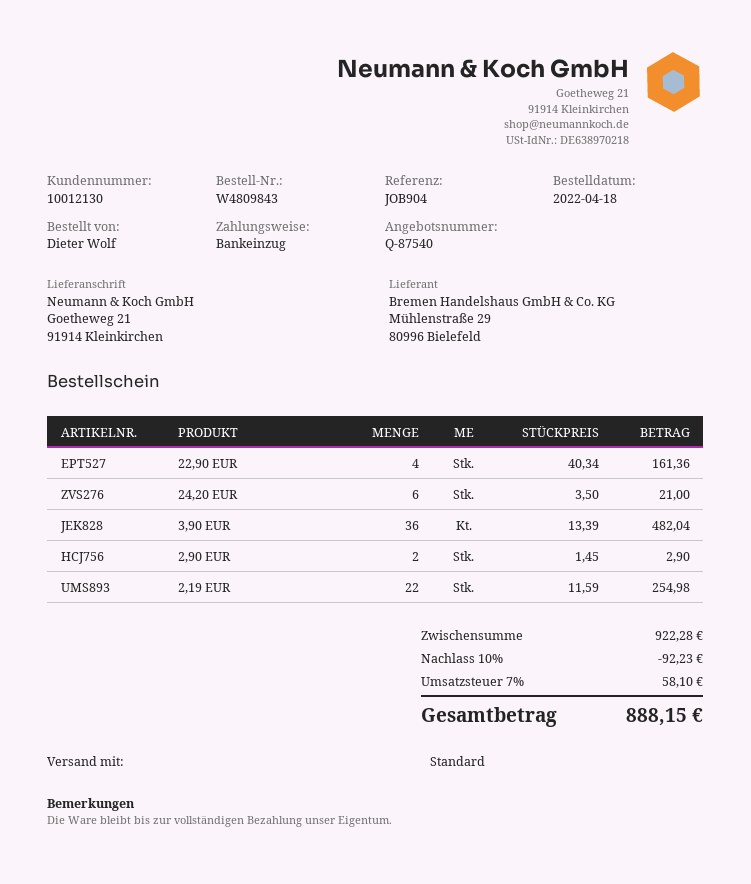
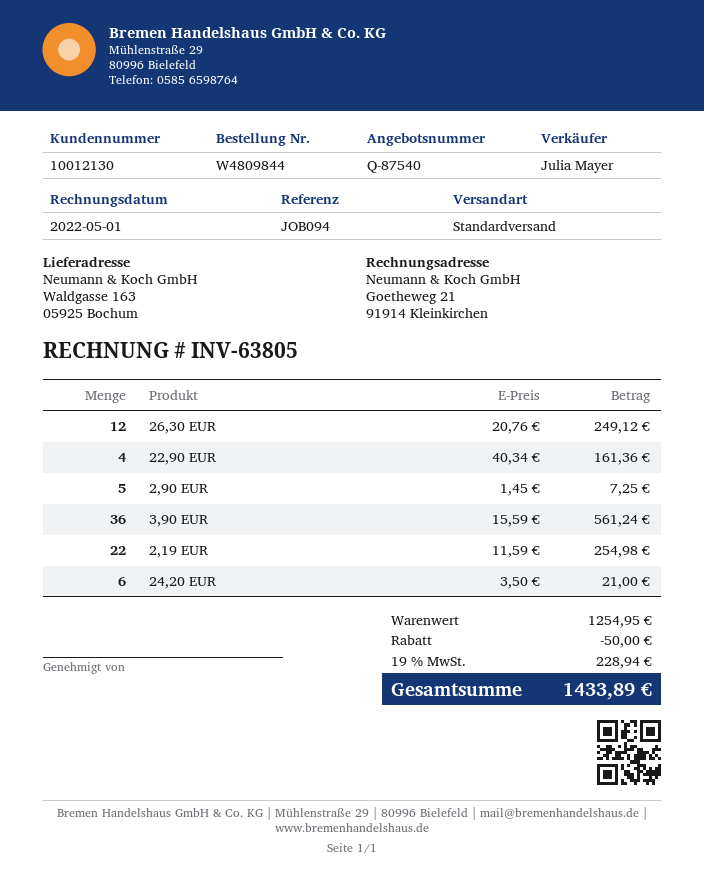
order number: W4809843 -> W4809844
reference: JOB904 -> JOB094
ship to: Goetheweg 21, 91914 Kleinkirchen -> Waldgasse 163, 05925 Bochum
3,90 EUR: 36 x 13.39 = 482.04 -> 36 x 15.59 = 561.24
2,90 EUR: 2 x 1.45 = 2.90 -> 5 x 1.45 = 7.25
26,30 EUR: none -> 12 x 20.76 = 249.12
subtotal: 922.28 -> 1254.95
discount: 92.23 -> 50.00
tax: 7% = 58.10 -> 19% = 228.94
total: 888.15 -> 1433.89

